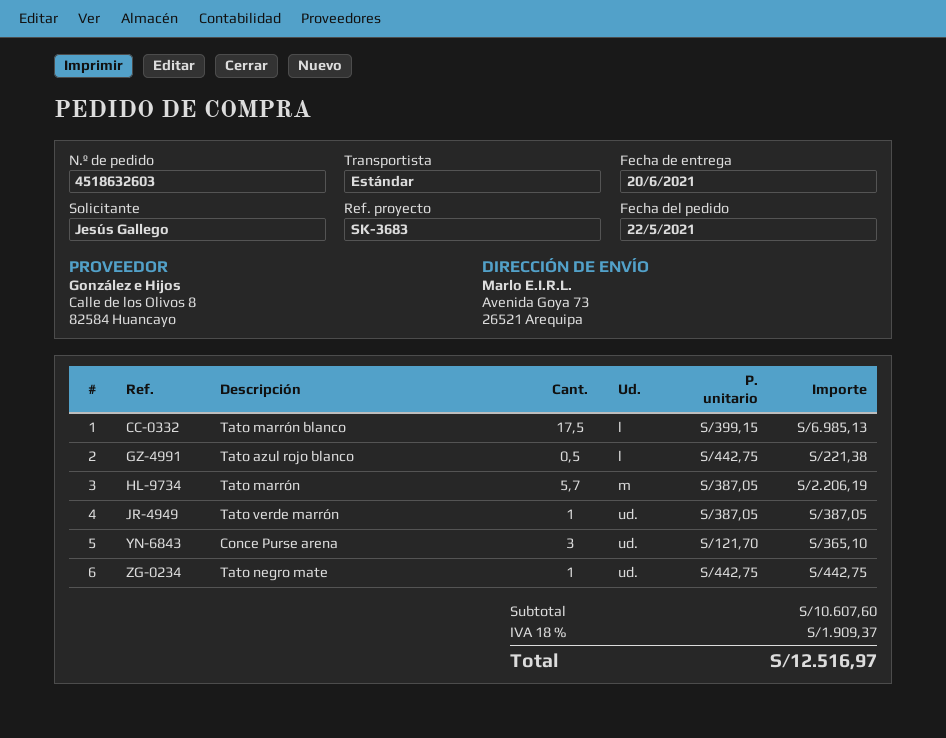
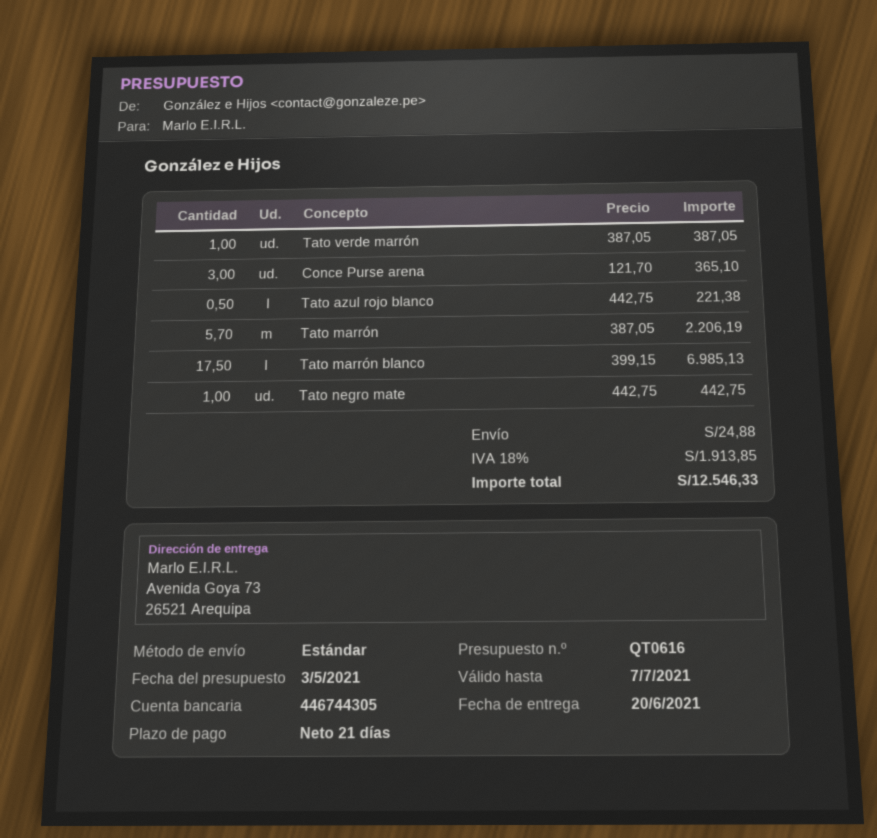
shipping: none -> 24.88
tax: 18% = 1909.37 -> 18% = 1913.85
total: 12516.97 -> 12546.33

